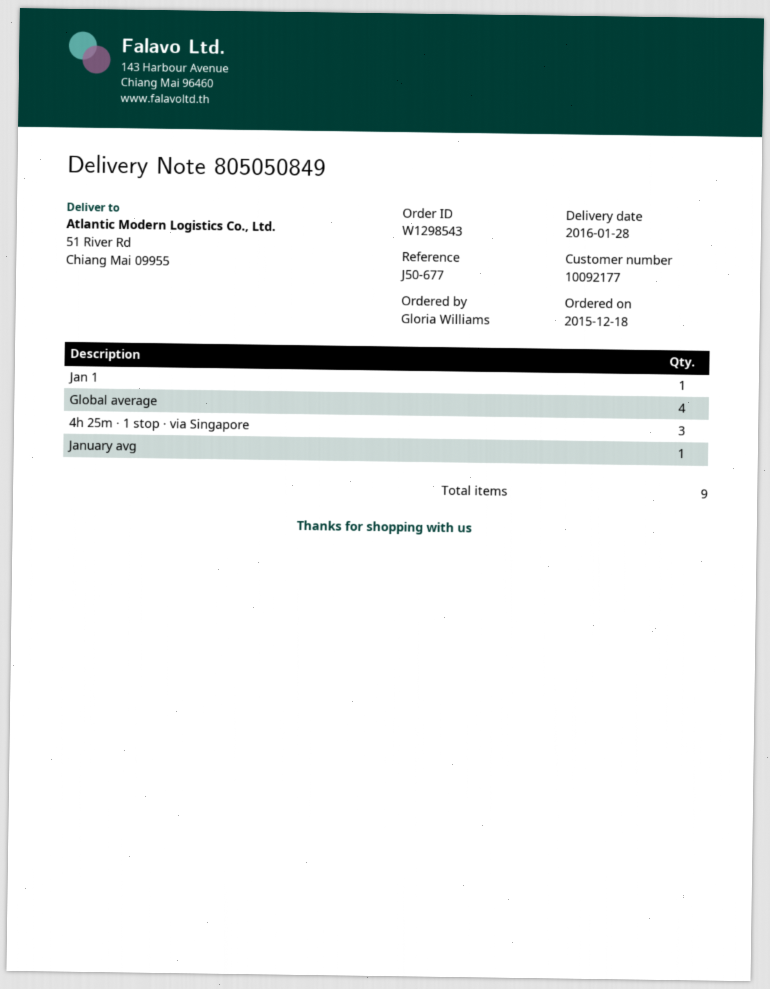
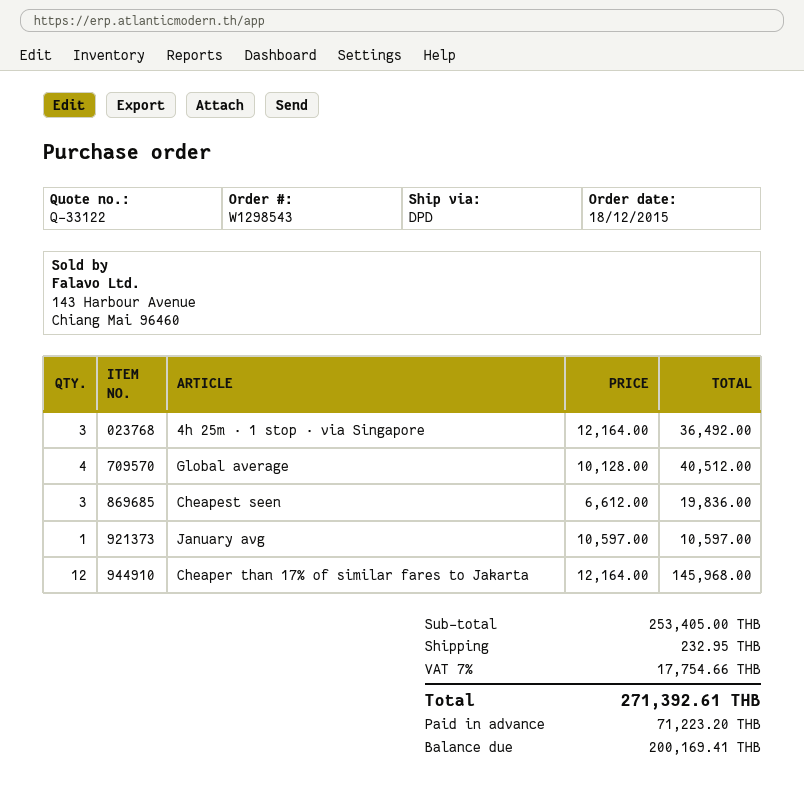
Jan 1: 1 -> none
Cheapest seen: none -> 3
Cheaper than 17% of similar fares to Jakarta: none -> 12

